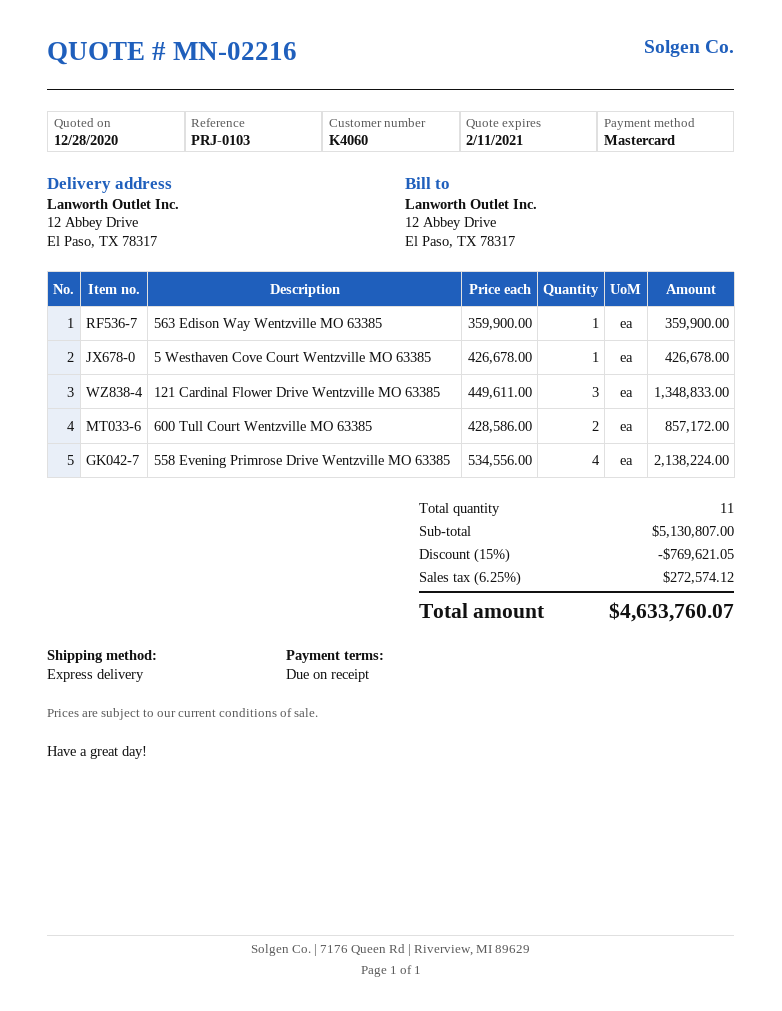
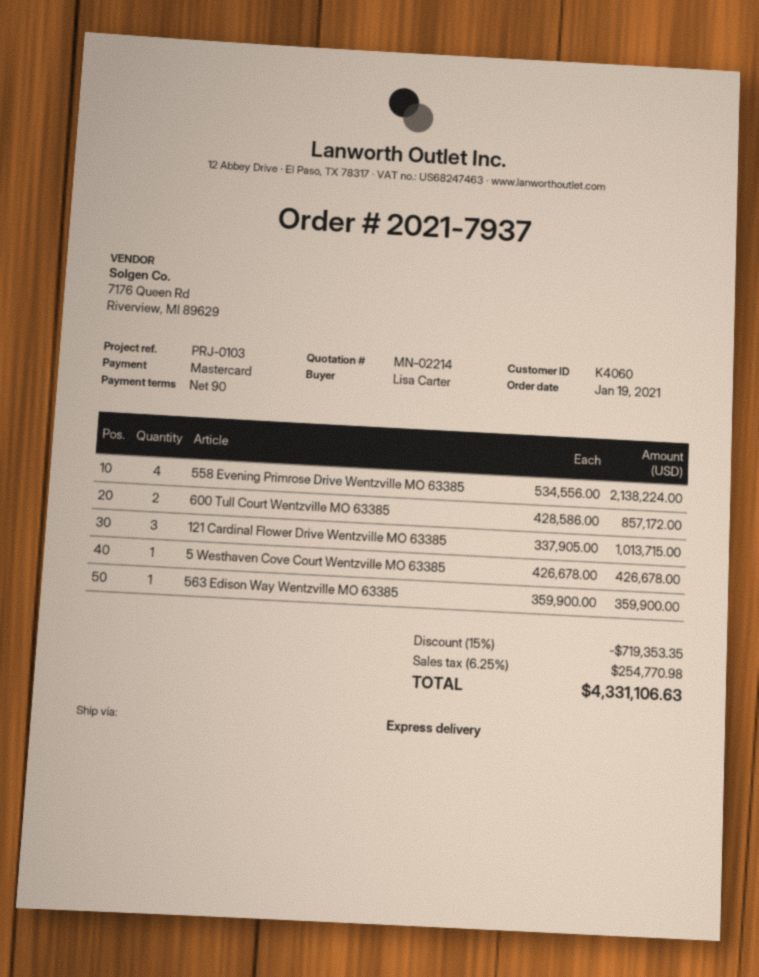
quote number: MN-02216 -> MN-02214
payment terms: on receipt -> 90 days
121 Cardinal Flower Drive Wentzville MO 63385: 3 x 449611.00 = 1348833.00 -> 3 x 337905.00 = 1013715.00
discount: 15% = 769621.05 -> 15% = 719353.35
tax: 6.25% = 272574.12 -> 6.25% = 254770.98
total: 4633760.07 -> 4331106.63

